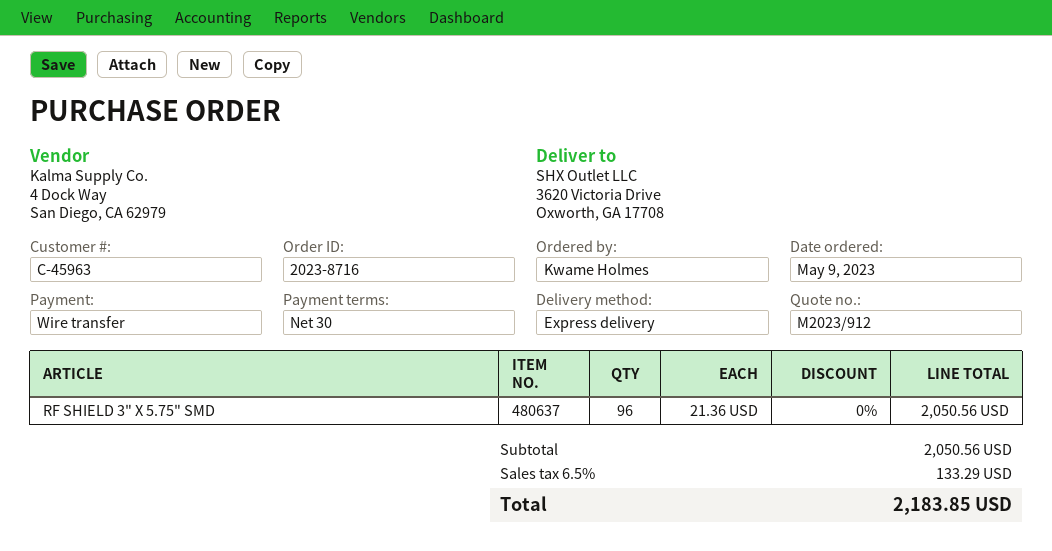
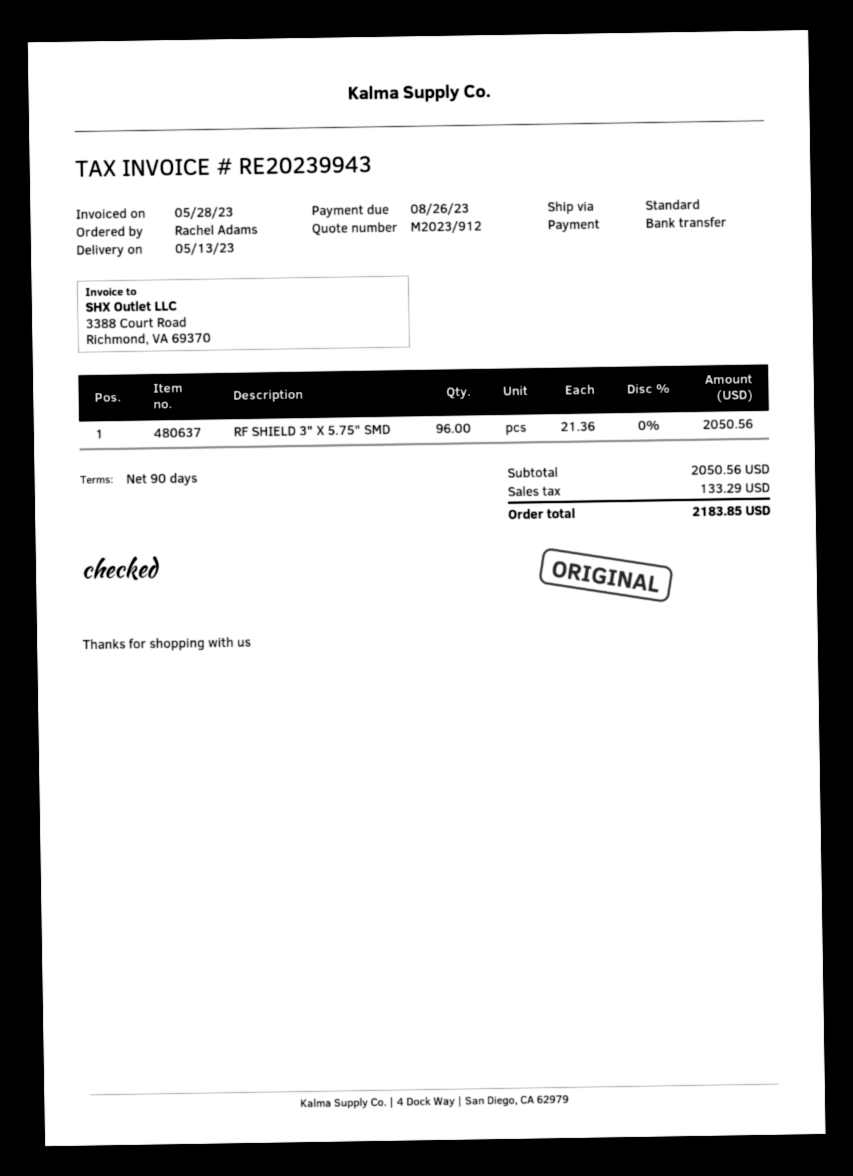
payment terms: 30 days -> 90 days
ordered by: Kwame Holmes -> Rachel Adams
shipping method: express -> standard

